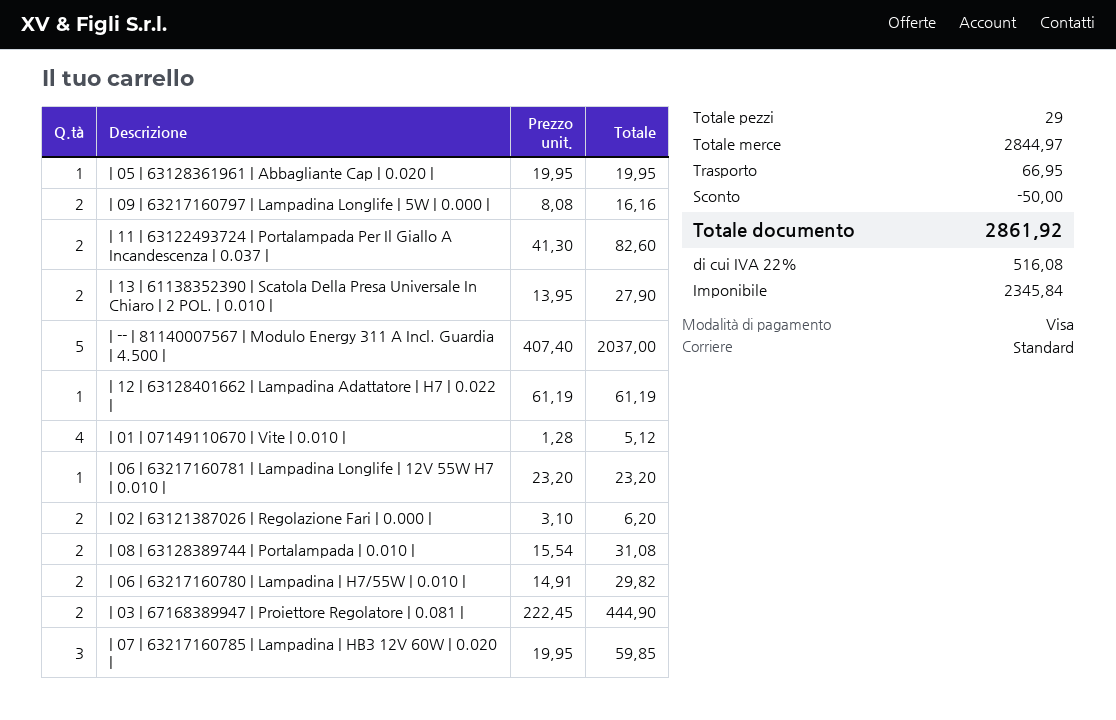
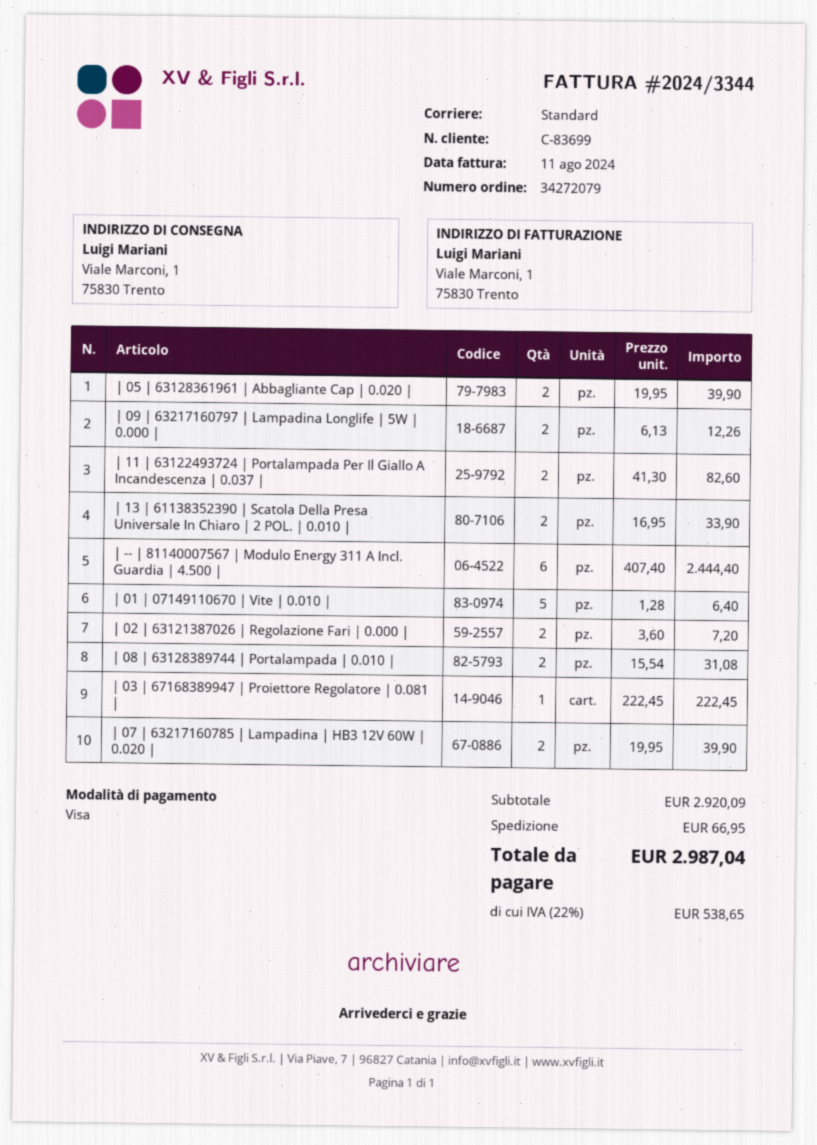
| 05 | 63128361961 | Abbagliante Cap | 0.020 |: 1 x 19.95 = 19.95 -> 2 x 19.95 = 39.90
| 09 | 63217160797 | Lampadina Longlife | 5W | 0.000 |: 2 x 8.08 = 16.16 -> 2 x 6.13 = 12.26
| 13 | 61138352390 | Scatola Della Presa Universale In Chiaro | 2 POL. | 0.010 |: 2 x 13.95 = 27.90 -> 2 x 16.95 = 33.90
| -- | 81140007567 | Modulo Energy 311 A Incl. Guardia | 4.500 |: 5 x 407.40 = 2037.00 -> 6 x 407.40 = 2444.40
| 12 | 63128401662 | Lampadina Adattatore | H7 | 0.022 |: 1 x 61.19 = 61.19 -> none
| 01 | 07149110670 | Vite | 0.010 |: 4 x 1.28 = 5.12 -> 5 x 1.28 = 6.40
| 06 | 63217160781 | Lampadina Longlife | 12V 55W H7 | 0.010 |: 1 x 23.20 = 23.20 -> none
| 02 | 63121387026 | Regolazione Fari | 0.000 |: 2 x 3.10 = 6.20 -> 2 x 3.60 = 7.20
| 06 | 63217160780 | Lampadina | H7/55W | 0.010 |: 2 x 14.91 = 29.82 -> none
| 03 | 67168389947 | Proiettore Regolatore | 0.081 |: 2 x 222.45 = 444.90 -> 1 x 222.45 = 222.45
| 07 | 63217160785 | Lampadina | HB3 12V 60W | 0.020 |: 3 x 19.95 = 59.85 -> 2 x 19.95 = 39.90
subtotal: 2844.97 -> 2920.09
discount: 50.00 -> none
tax: 22% = 516.08 -> 22% = 538.65
total: 2861.92 -> 2987.04

